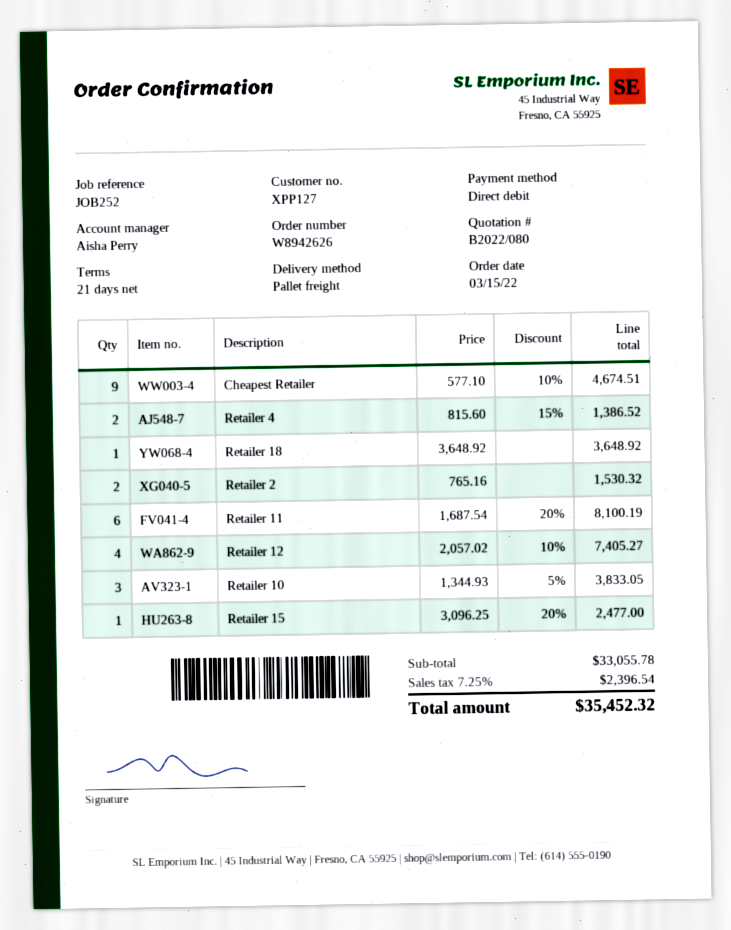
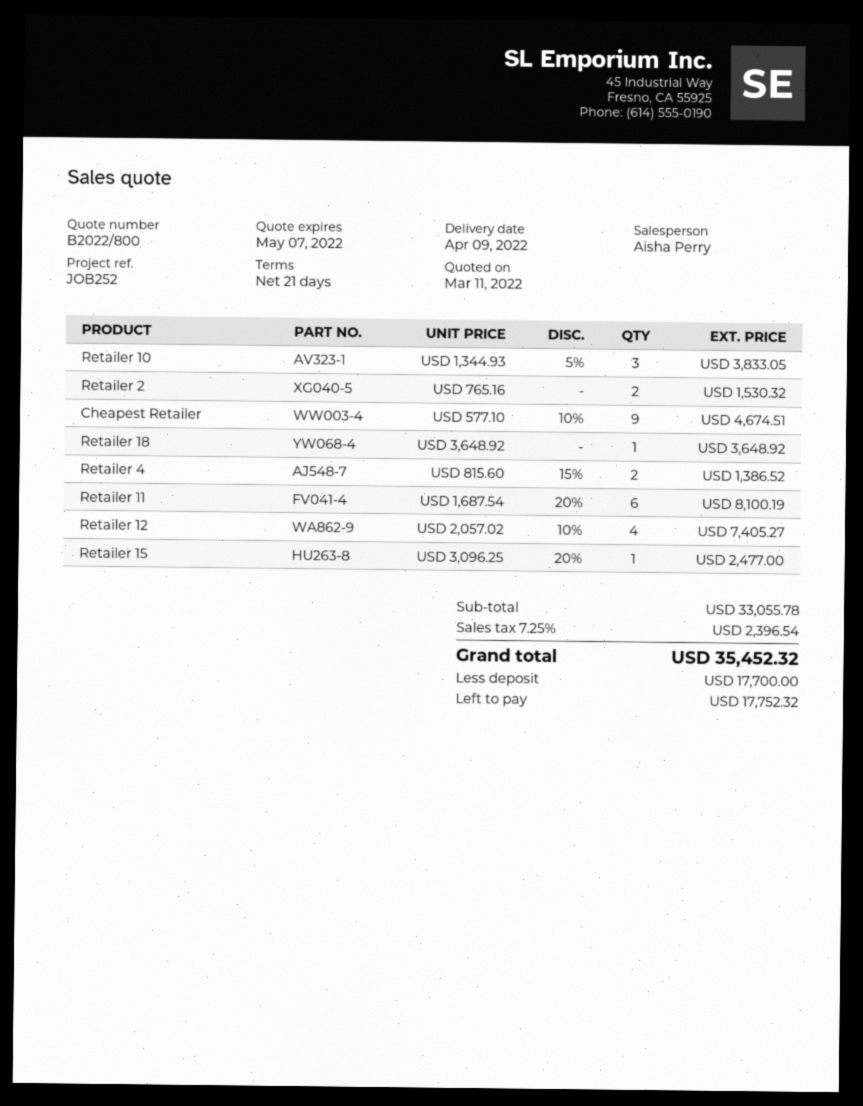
quote number: B2022/080 -> B2022/800

